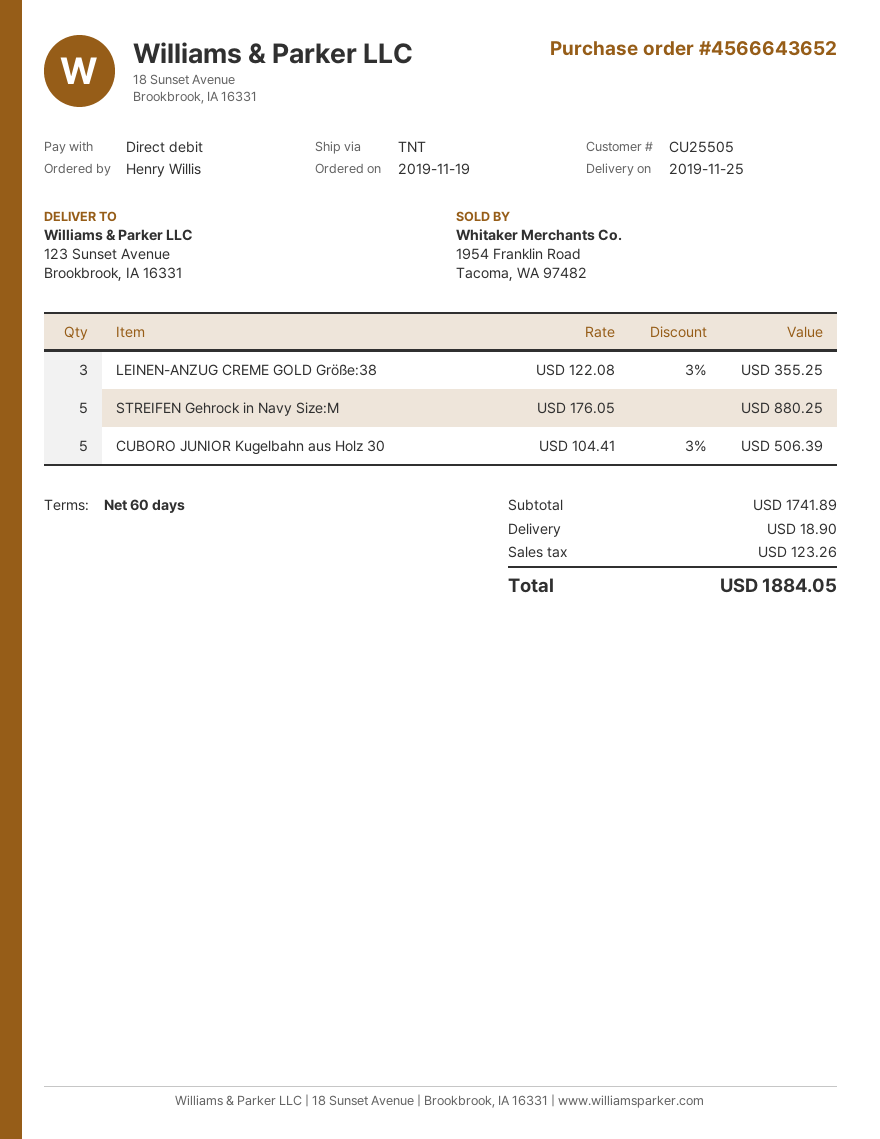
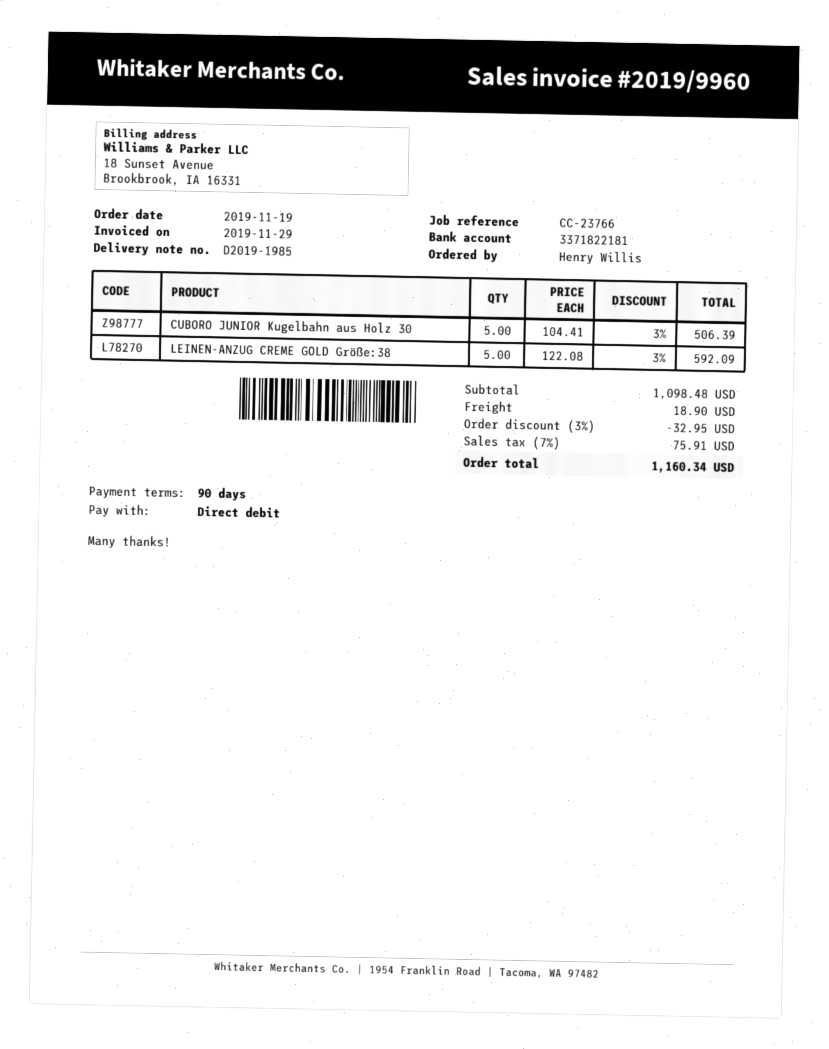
payment terms: 60 days -> 90 days
LEINEN-ANZUG CREME GOLD Größe:38: 3 x 122.08 - 3% = 355.25 -> 5 x 122.08 - 3% = 592.09
STREIFEN Gehrock in Navy Size:M: 5 x 176.05 = 880.25 -> none
subtotal: 1741.89 -> 1098.48
discount: none -> 3% = 32.95
tax: 123.26 -> 75.91
total: 1884.05 -> 1160.34

